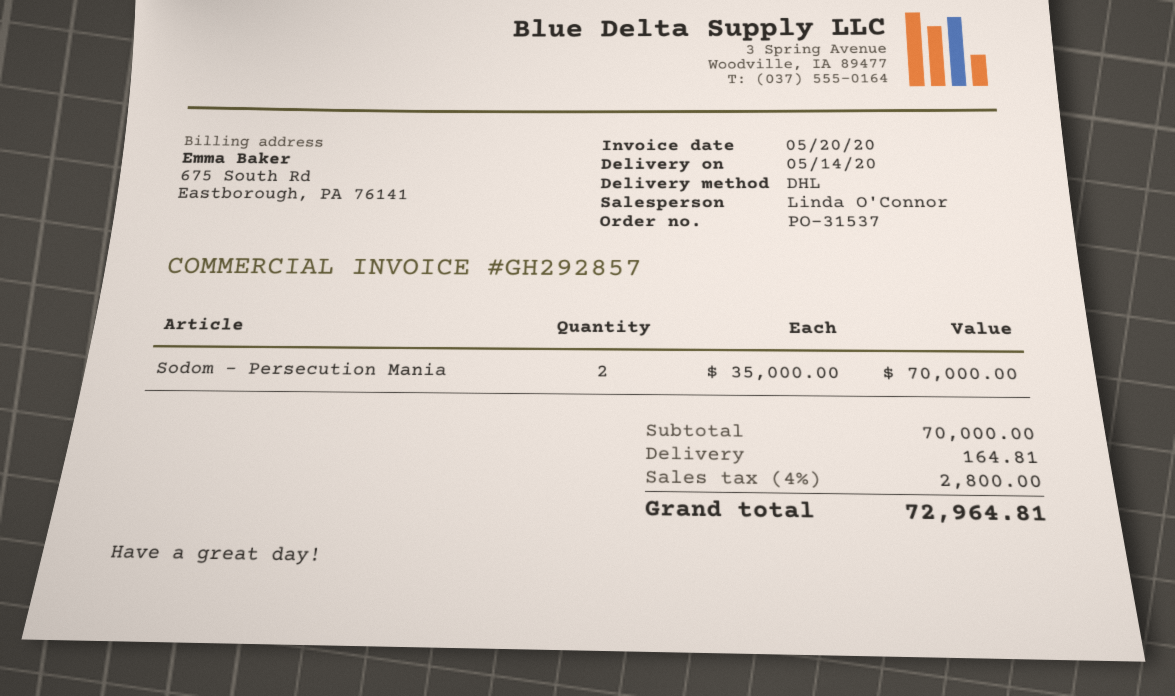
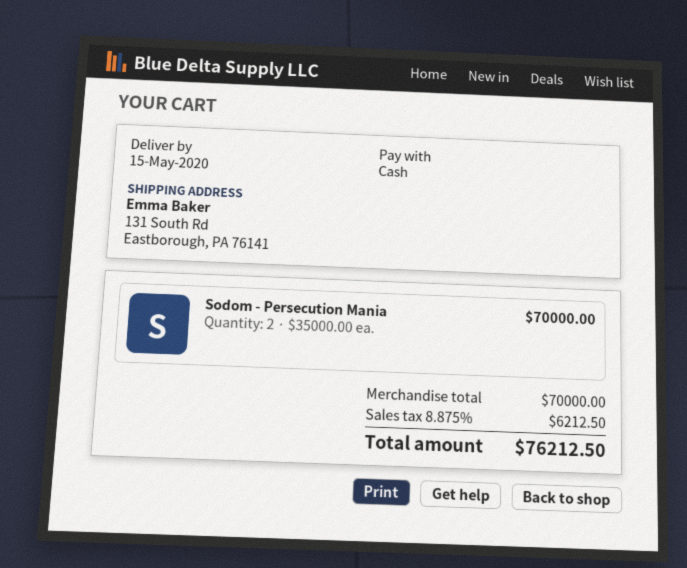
delivery date: 2020-05-14 -> 2020-05-15
shipping: 164.81 -> none
tax: 4% = 2800.00 -> 8.875% = 6212.50
total: 72964.81 -> 76212.50

